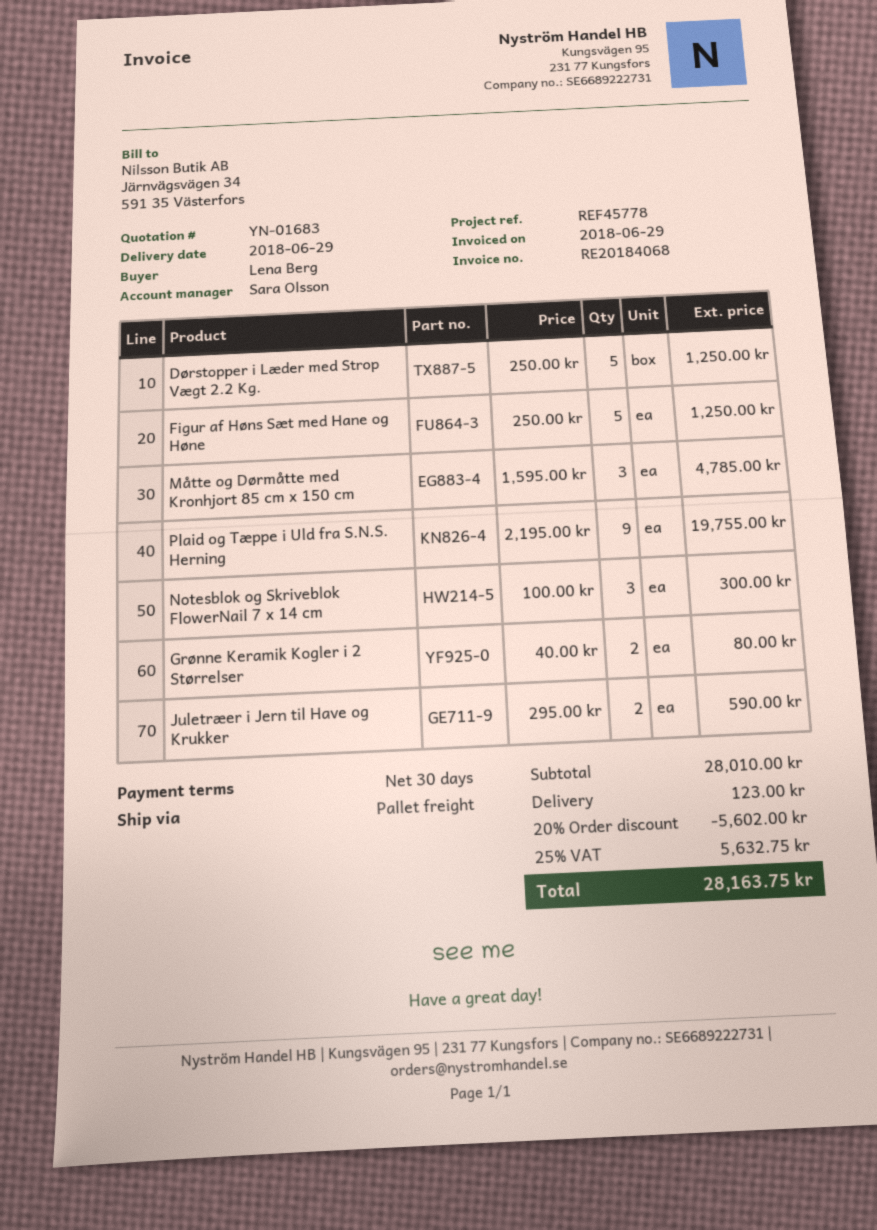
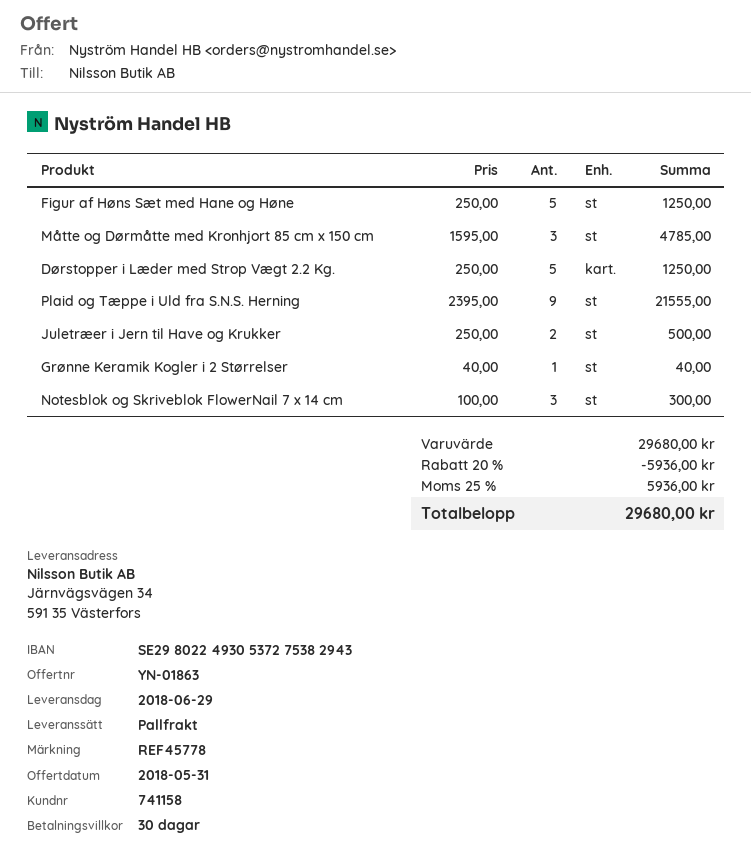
quote number: YN-01683 -> YN-01863
Plaid og Tæppe i Uld fra S.N.S. Herning: 9 x 2195.00 = 19755.00 -> 9 x 2395.00 = 21555.00
Grønne Keramik Kogler i 2 Størrelser: 2 x 40.00 = 80.00 -> 1 x 40.00 = 40.00
Juletræer i Jern til Have og Krukker: 2 x 295.00 = 590.00 -> 2 x 250.00 = 500.00
subtotal: 28010.00 -> 29680.00
discount: 20% = 5602.00 -> 20% = 5936.00
shipping: 123.00 -> none
tax: 25% = 5632.75 -> 25% = 5936.00
total: 28163.75 -> 29680.00

